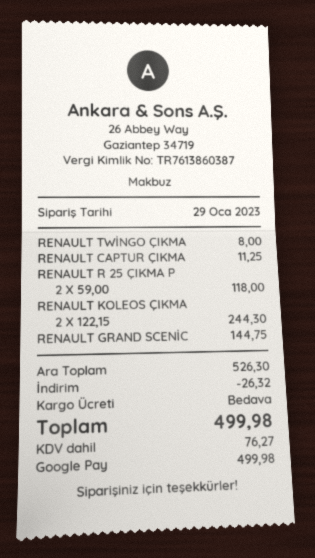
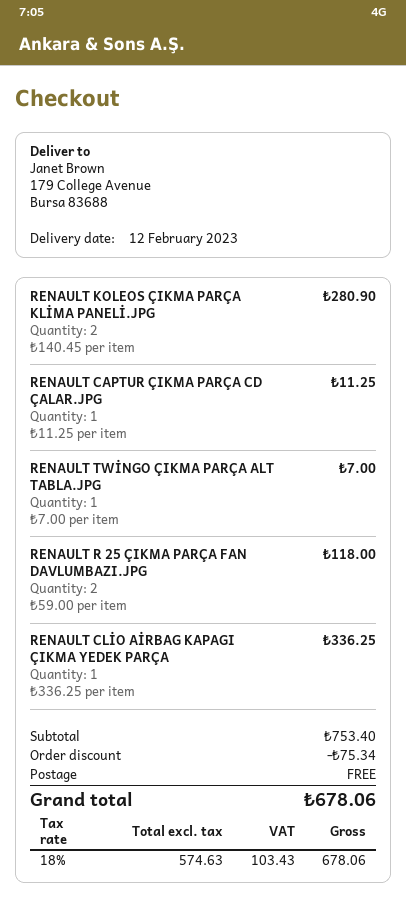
RENAULT TWİNGO ÇIKMA: 1 x 8.00 = 8.00 -> 1 x 7.00 = 7.00
RENAULT KOLEOS ÇIKMA: 2 x 122.15 = 244.30 -> 2 x 140.45 = 280.90
RENAULT GRAND SCENİC: 1 x 144.75 = 144.75 -> none
RENAULT CLİO AİRBAG KAPAGI ÇIKMA YEDEK PARÇA: none -> 1 x 336.25 = 336.25
subtotal: 526.30 -> 753.40
discount: 26.32 -> 75.34
tax: 76.27 -> 103.43
total: 499.98 -> 678.06

